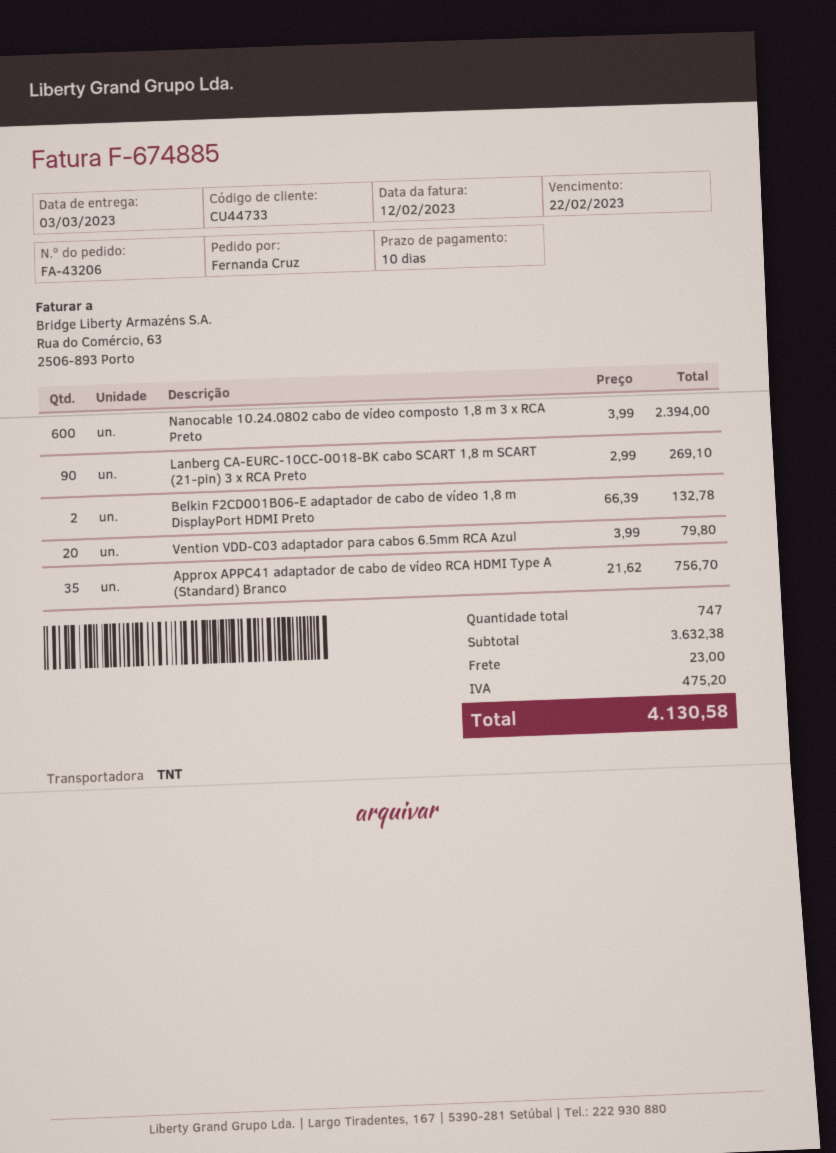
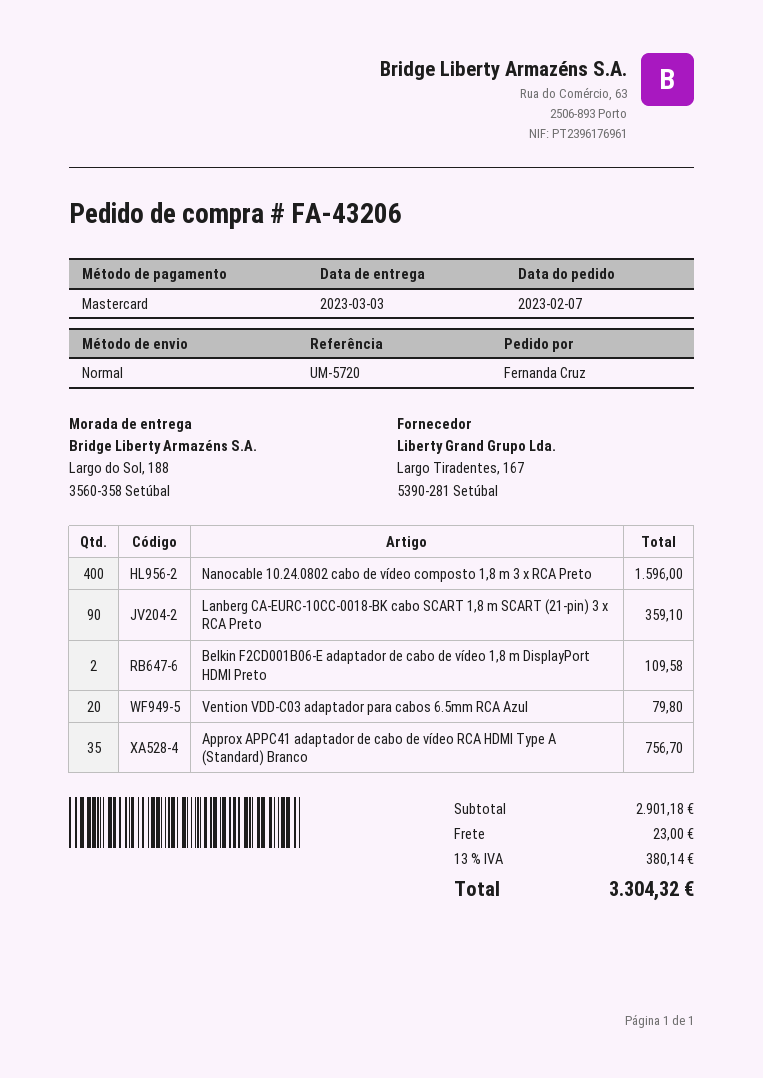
shipping method: TNT -> standard
Nanocable 10.24.0802 cabo de vídeo composto 1,8 m 3 x RCA Preto: 600 for 2394.00 -> 400 for 1596.00
Lanberg CA-EURC-10CC-0018-BK cabo SCART 1,8 m SCART (21-pin) 3 x RCA Preto: 90 for 269.10 -> 90 for 359.10
Belkin F2CD001B06-E adaptador de cabo de vídeo 1,8 m DisplayPort HDMI Preto: 2 for 132.78 -> 2 for 109.58
subtotal: 3632.38 -> 2901.18
tax: 475.20 -> 380.14
total: 4130.58 -> 3304.32

